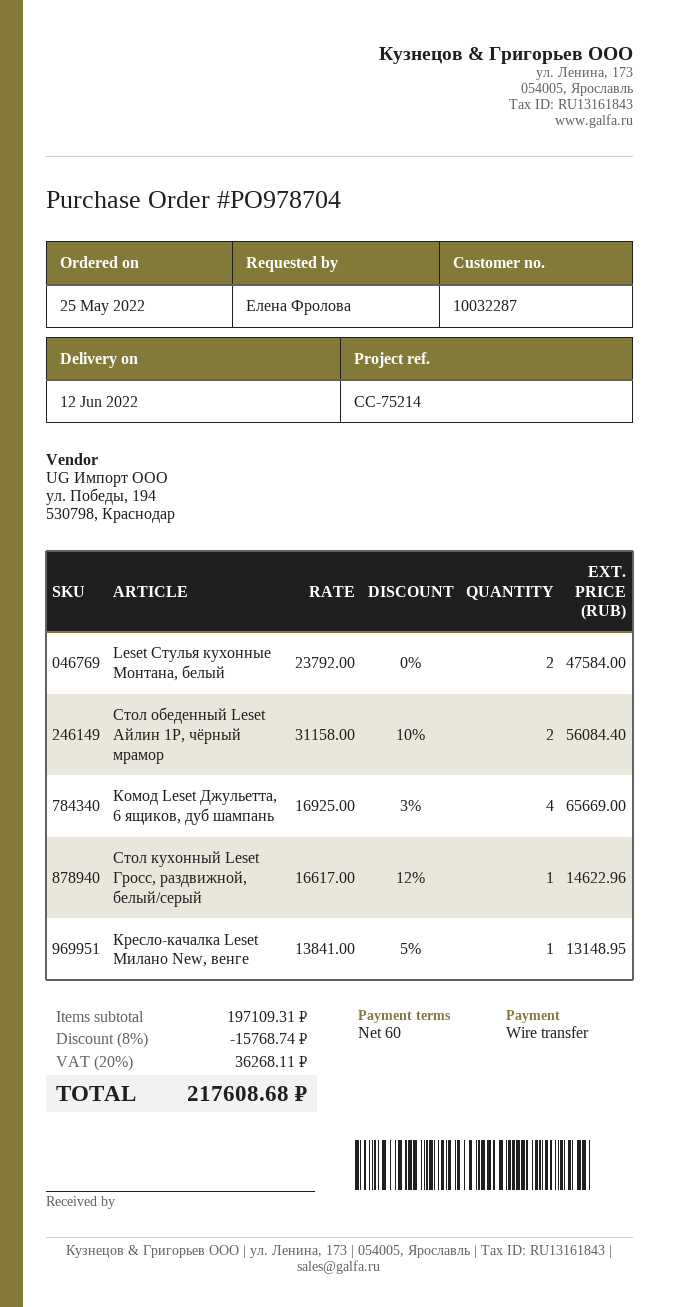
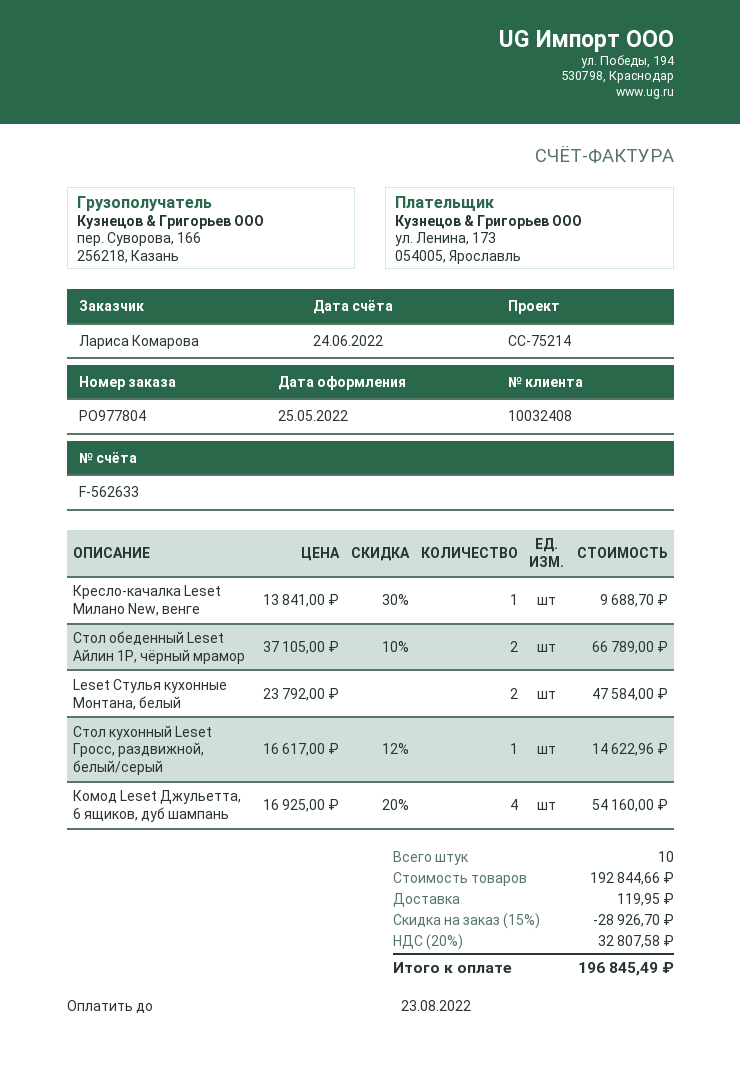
order number: PO978704 -> PO977804
customer number: 10032287 -> 10032408
ordered by: Елена Фролова -> Лариса Комарова
Стол обеденный Leset Айлин 1Р, чёрный мрамор: 2 x 31158.00 - 10% = 56084.40 -> 2 x 37105.00 - 10% = 66789.00
Комод Leset Джульетта, 6 ящиков, дуб шампань: 4 x 16925.00 - 3% = 65669.00 -> 4 x 16925.00 - 20% = 54160.00
Кресло-качалка Leset Милано New, венге: 1 x 13841.00 - 5% = 13148.95 -> 1 x 13841.00 - 30% = 9688.70
subtotal: 197109.31 -> 192844.66
discount: 8% = 15768.74 -> 15% = 28926.70
shipping: none -> 119.95
tax: 20% = 36268.11 -> 20% = 32807.58
total: 217608.68 -> 196845.49

